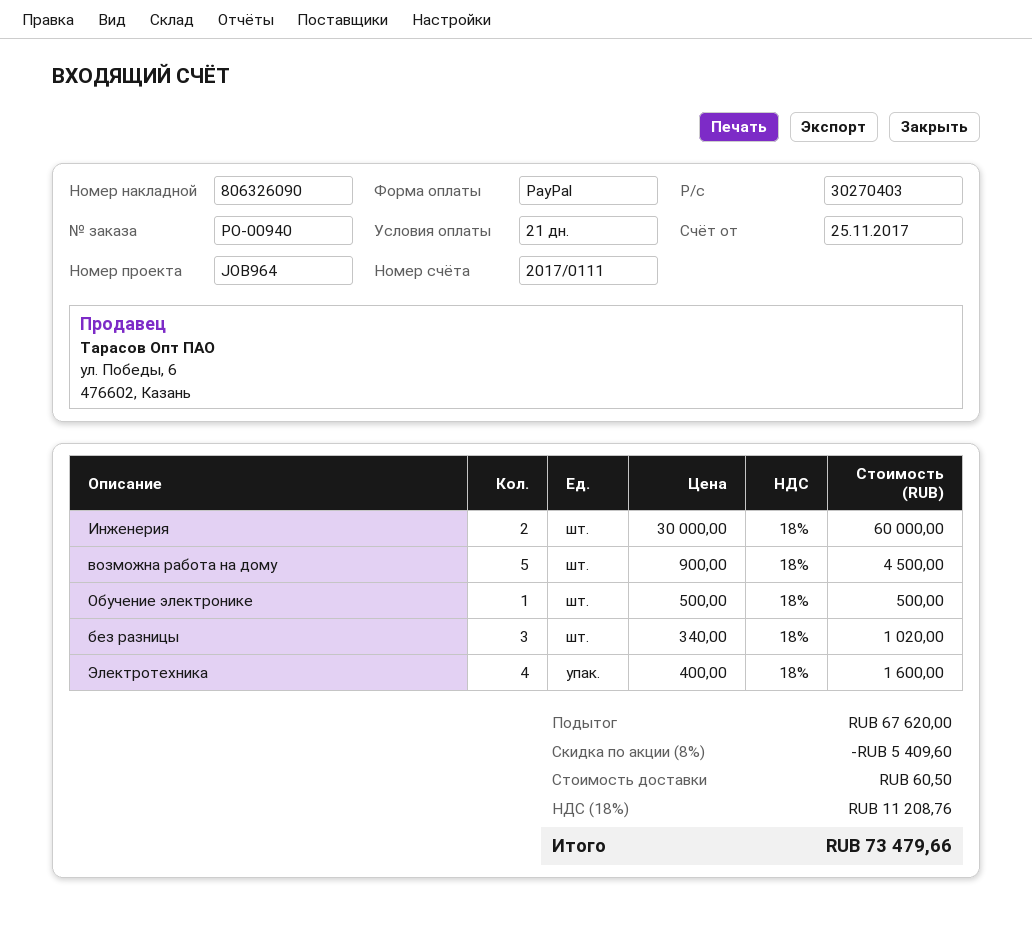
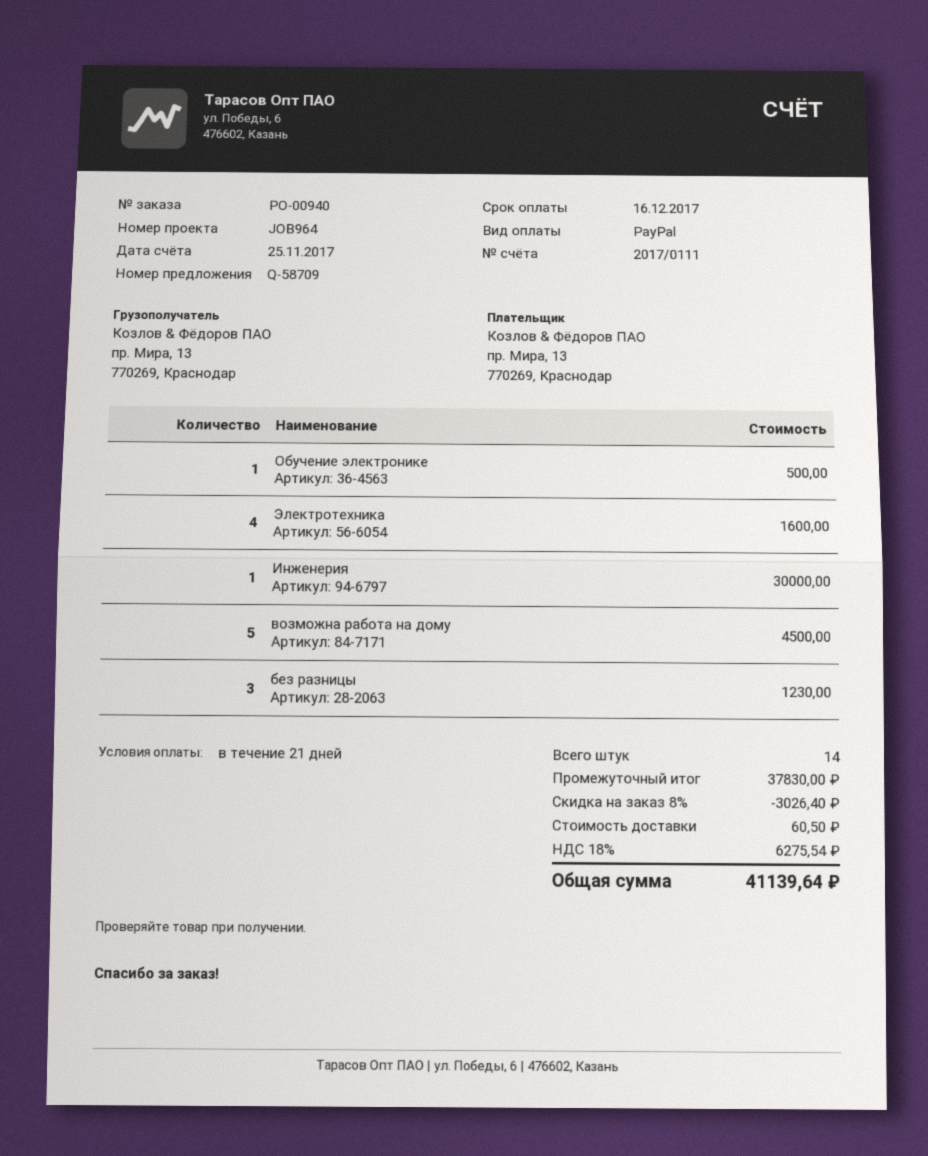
Инженерия: 2 for 60000.00 -> 1 for 30000.00
без разницы: 3 for 1020.00 -> 3 for 1230.00
subtotal: 67620.00 -> 37830.00
discount: 8% = 5409.60 -> 8% = 3026.40
tax: 18% = 11208.76 -> 18% = 6275.54
total: 73479.66 -> 41139.64

